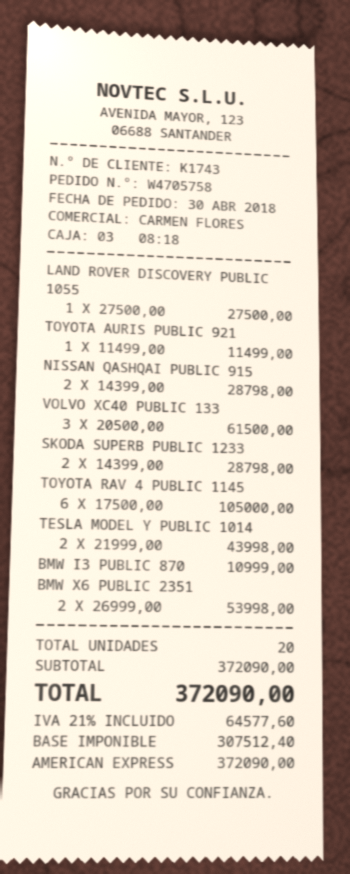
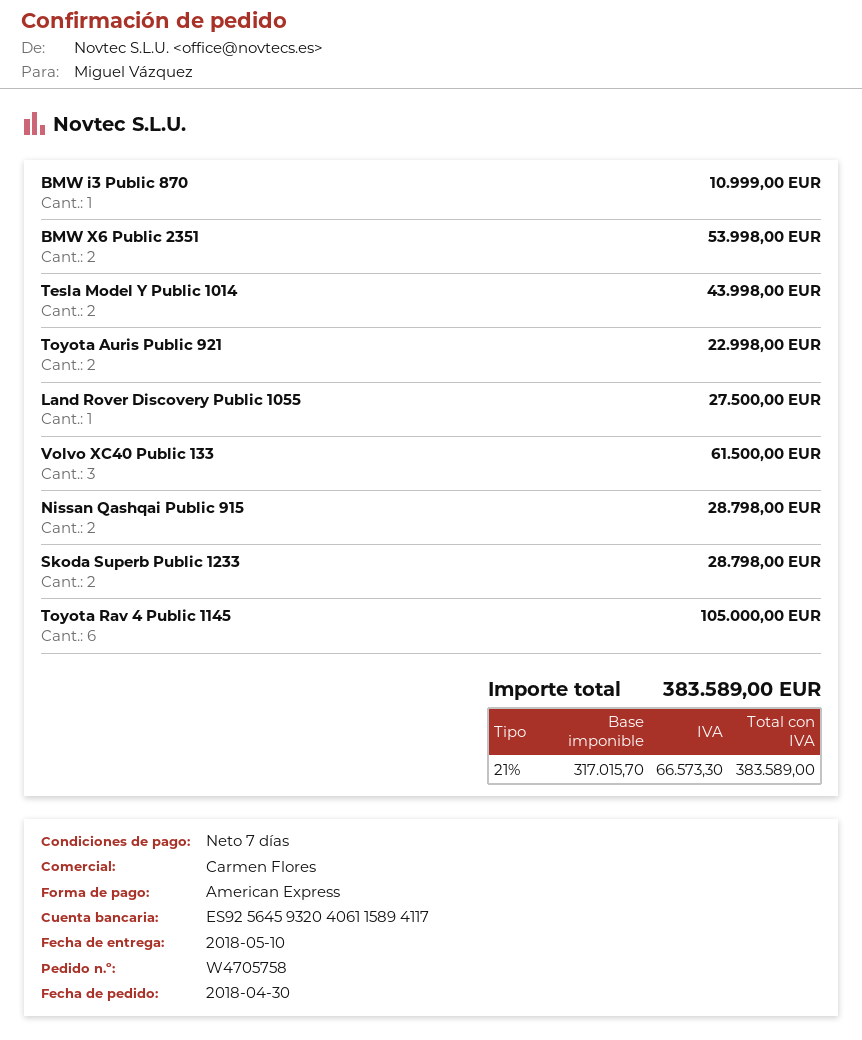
TOYOTA AURIS PUBLIC 921: 1 for 11499.00 -> 2 for 22998.00
net: 307512.40 -> 317015.70
tax: 21% = 64577.60 -> 21% = 66573.30
total: 372090.00 -> 383589.00

